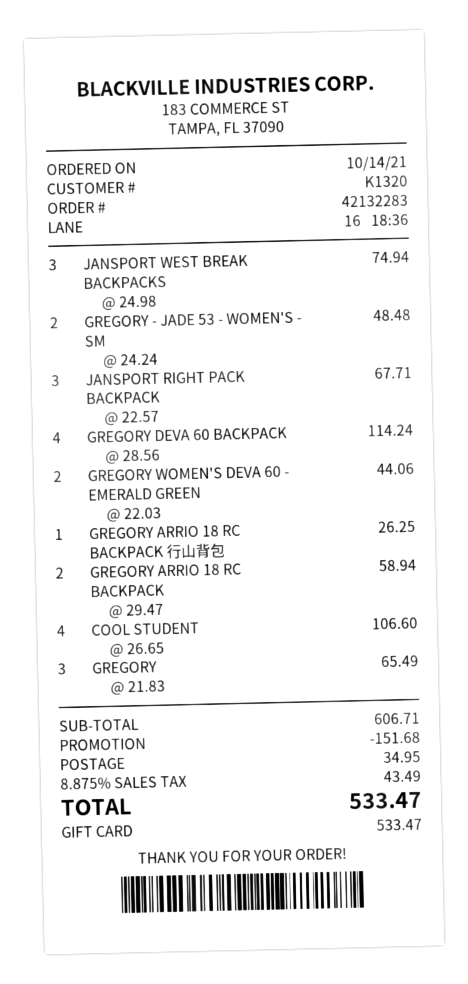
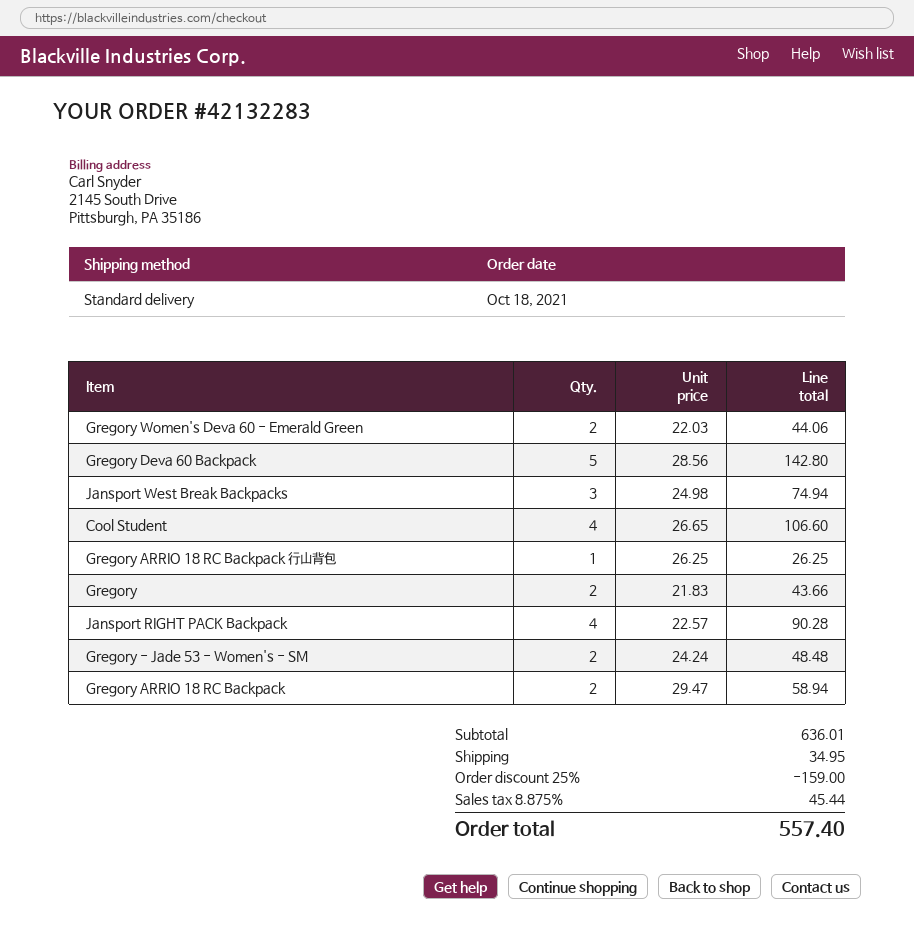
order date: 2021-10-14 -> 2021-10-18
JANSPORT RIGHT PACK BACKPACK: 3 x 22.57 = 67.71 -> 4 x 22.57 = 90.28
GREGORY DEVA 60 BACKPACK: 4 x 28.56 = 114.24 -> 5 x 28.56 = 142.80
GREGORY: 3 x 21.83 = 65.49 -> 2 x 21.83 = 43.66
subtotal: 606.71 -> 636.01
discount: 151.68 -> 159.00
tax: 8.875% = 43.49 -> 8.875% = 45.44
total: 533.47 -> 557.40

